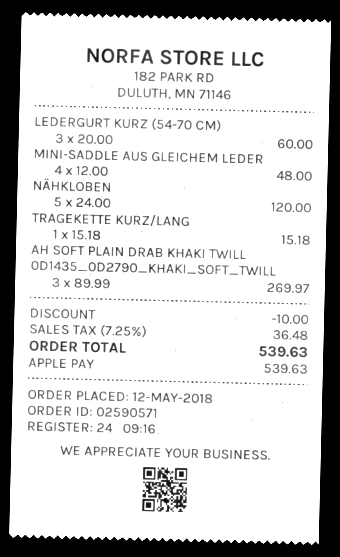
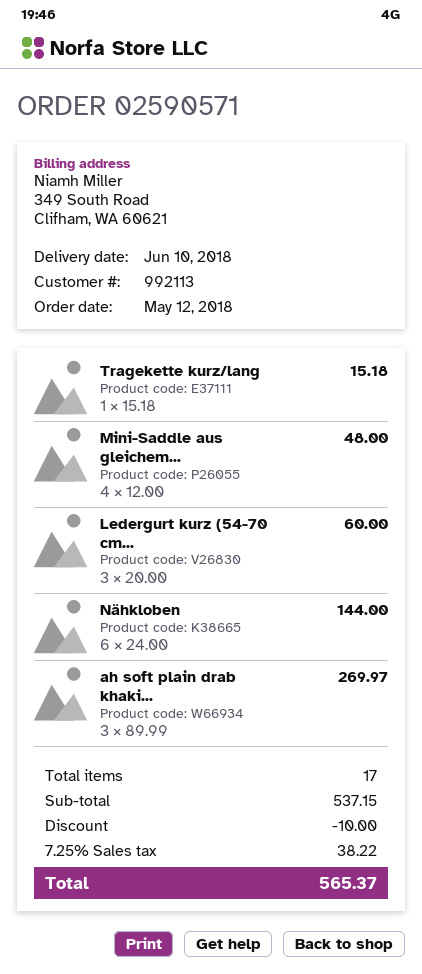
NÄHKLOBEN: 5 x 24.00 = 120.00 -> 6 x 24.00 = 144.00
tax: 7.25% = 36.48 -> 7.25% = 38.22
total: 539.63 -> 565.37

